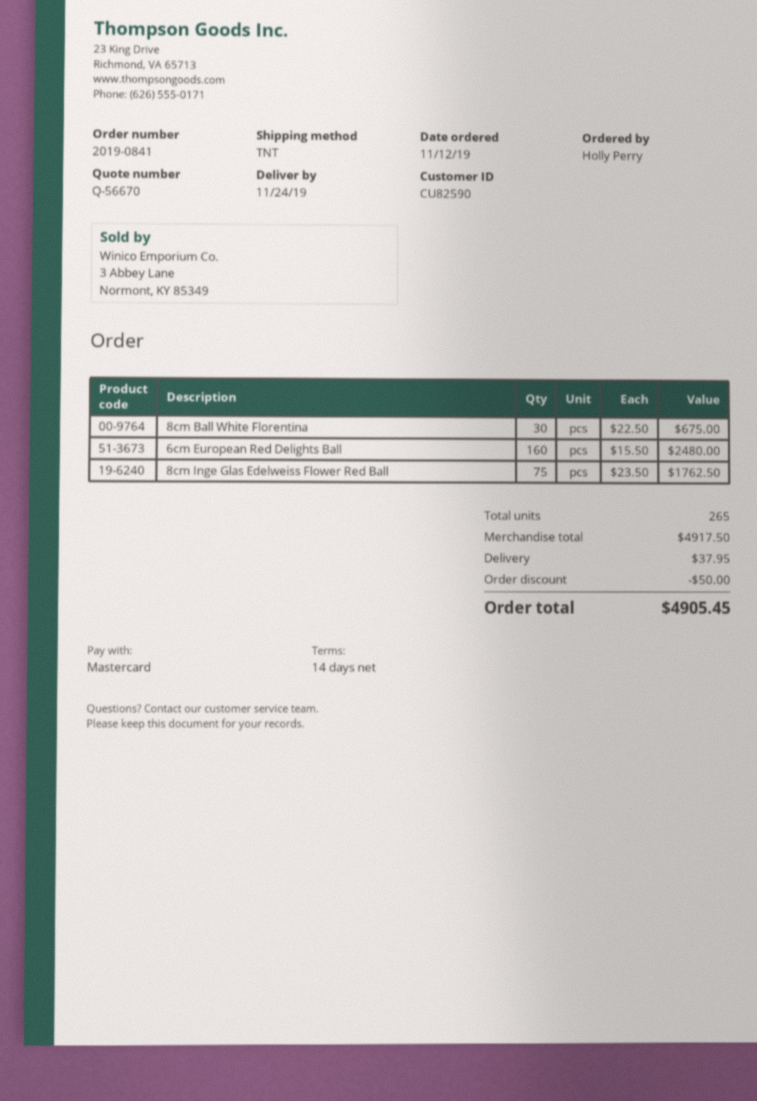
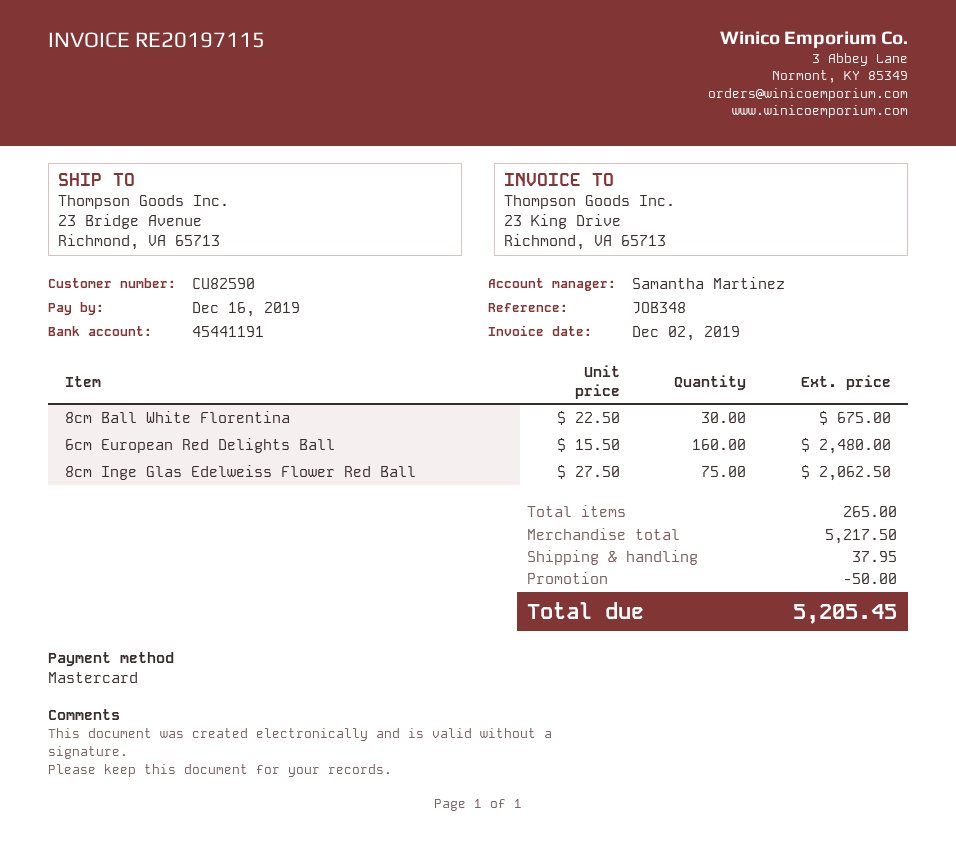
8cm Inge Glas Edelweiss Flower Red Ball: 75 x 23.50 = 1762.50 -> 75 x 27.50 = 2062.50
subtotal: 4917.50 -> 5217.50
total: 4905.45 -> 5205.45

